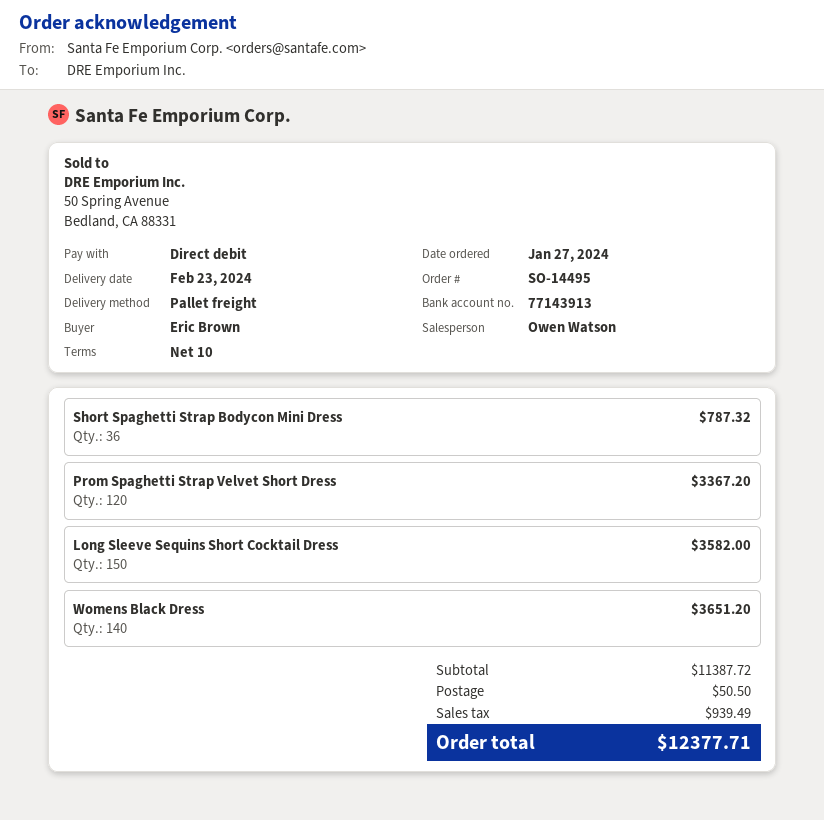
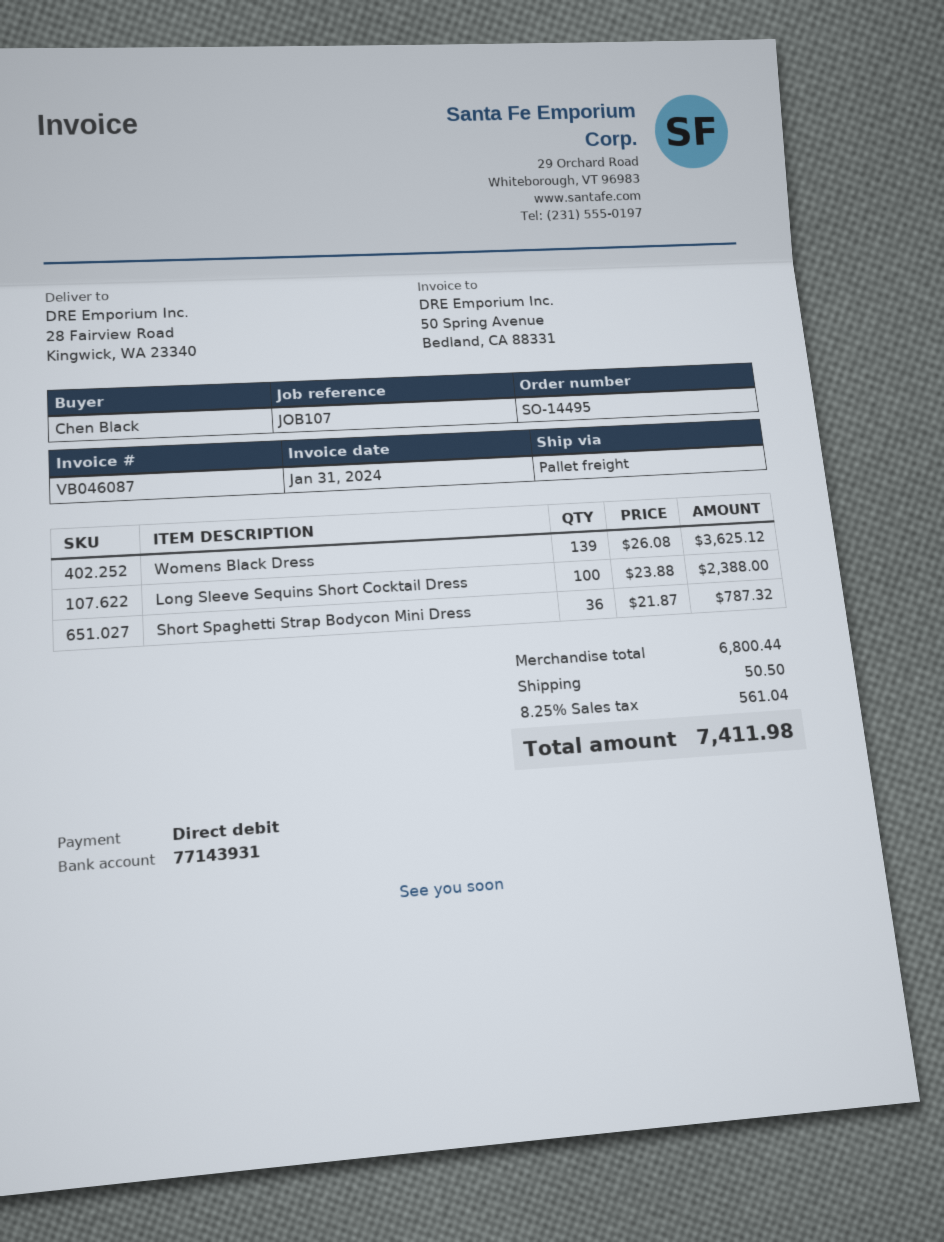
ordered by: Eric Brown -> Chen Black
bank account: 77143913 -> 77143931
Prom Spaghetti Strap Velvet Short Dress: 120 for 3367.20 -> none
Long Sleeve Sequins Short Cocktail Dress: 150 for 3582.00 -> 100 for 2388.00
Womens Black Dress: 140 for 3651.20 -> 139 for 3625.12
subtotal: 11387.72 -> 6800.44
tax: 939.49 -> 561.04
total: 12377.71 -> 7411.98

